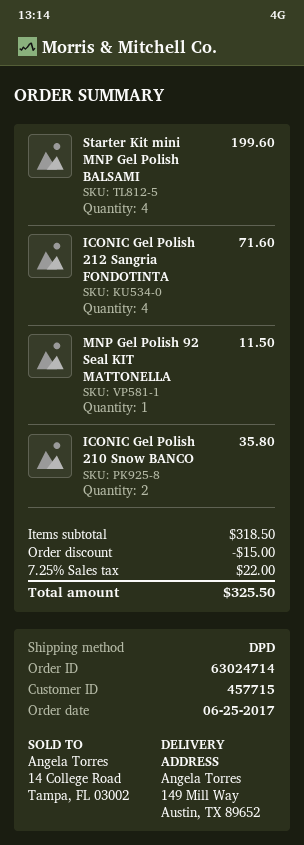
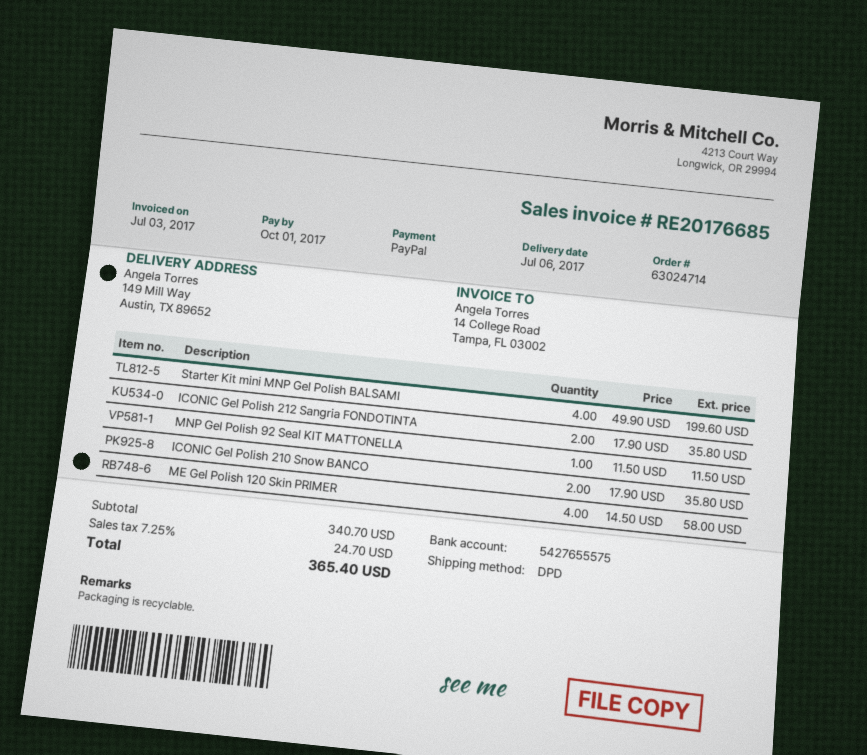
ICONIC Gel Polish 212 Sangria FONDOTINTA: 4 for 71.60 -> 2 for 35.80
ME Gel Polish 120 Skin PRIMER: none -> 4 for 58.00
subtotal: 318.50 -> 340.70
discount: 15.00 -> none
tax: 7.25% = 22.00 -> 7.25% = 24.70
total: 325.50 -> 365.40

